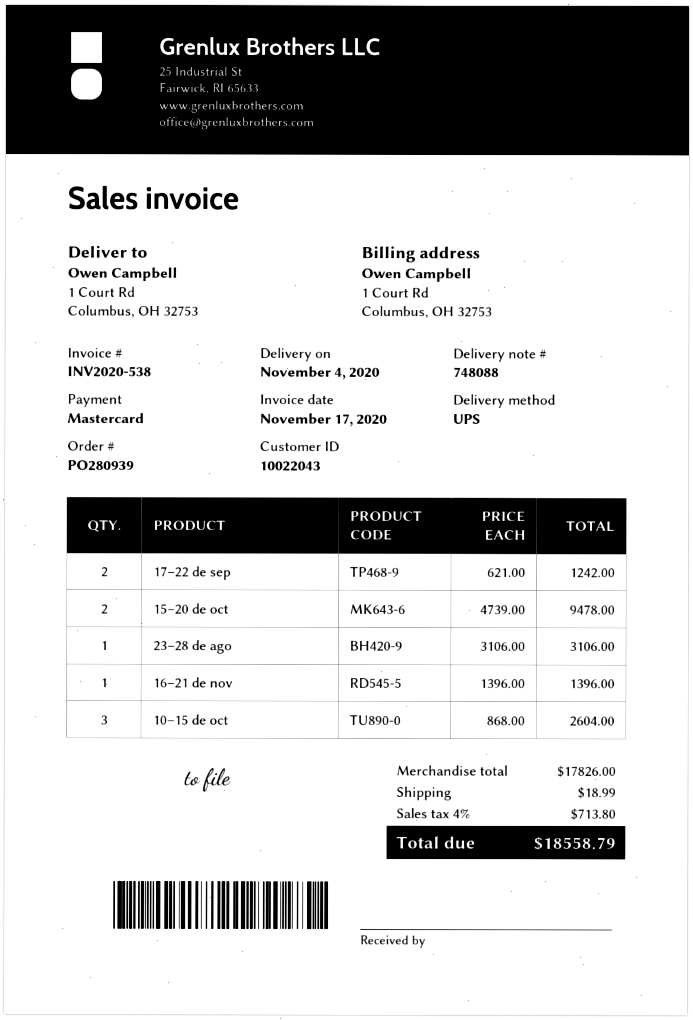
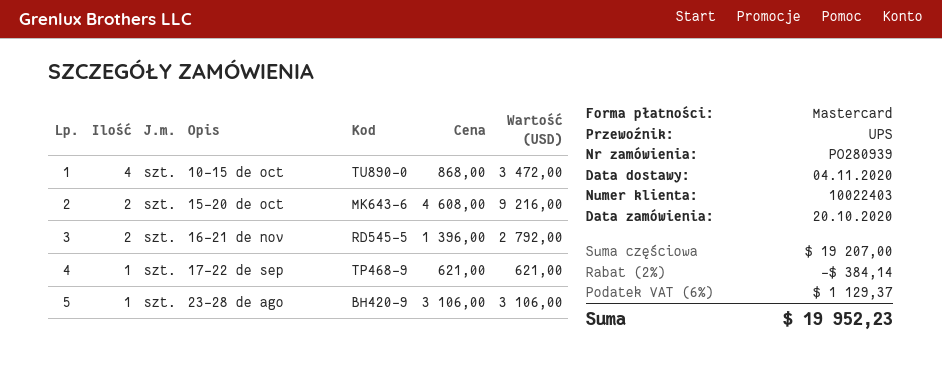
customer number: 10022043 -> 10022403
17–22 de sep: 2 x 621.00 = 1242.00 -> 1 x 621.00 = 621.00
15–20 de oct: 2 x 4739.00 = 9478.00 -> 2 x 4608.00 = 9216.00
16–21 de nov: 1 x 1396.00 = 1396.00 -> 2 x 1396.00 = 2792.00
10–15 de oct: 3 x 868.00 = 2604.00 -> 4 x 868.00 = 3472.00
subtotal: 17826.00 -> 19207.00
discount: none -> 2% = 384.14
shipping: 18.99 -> none
tax: 4% = 713.80 -> 6% = 1129.37
total: 18558.79 -> 19952.23

